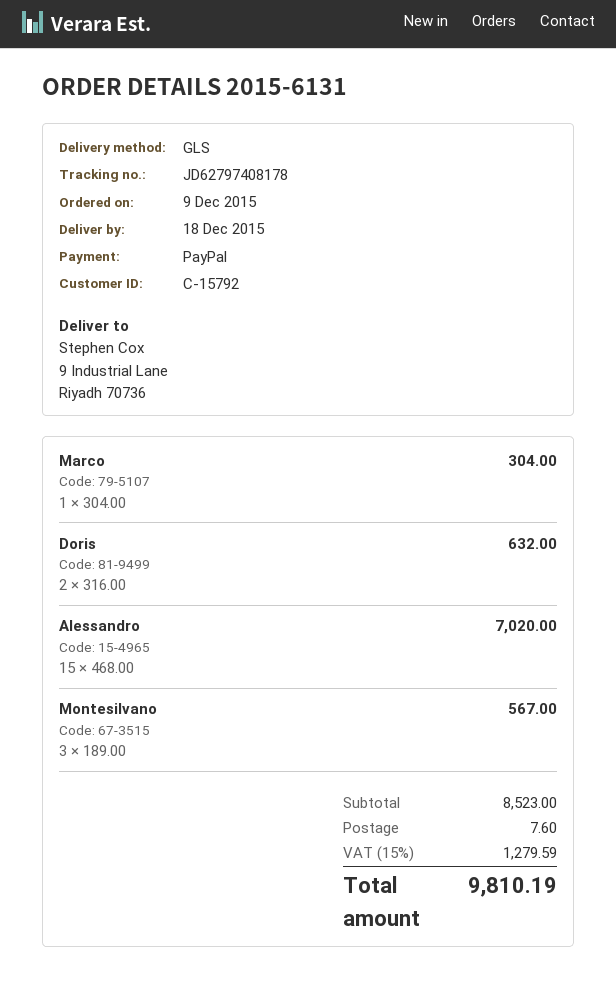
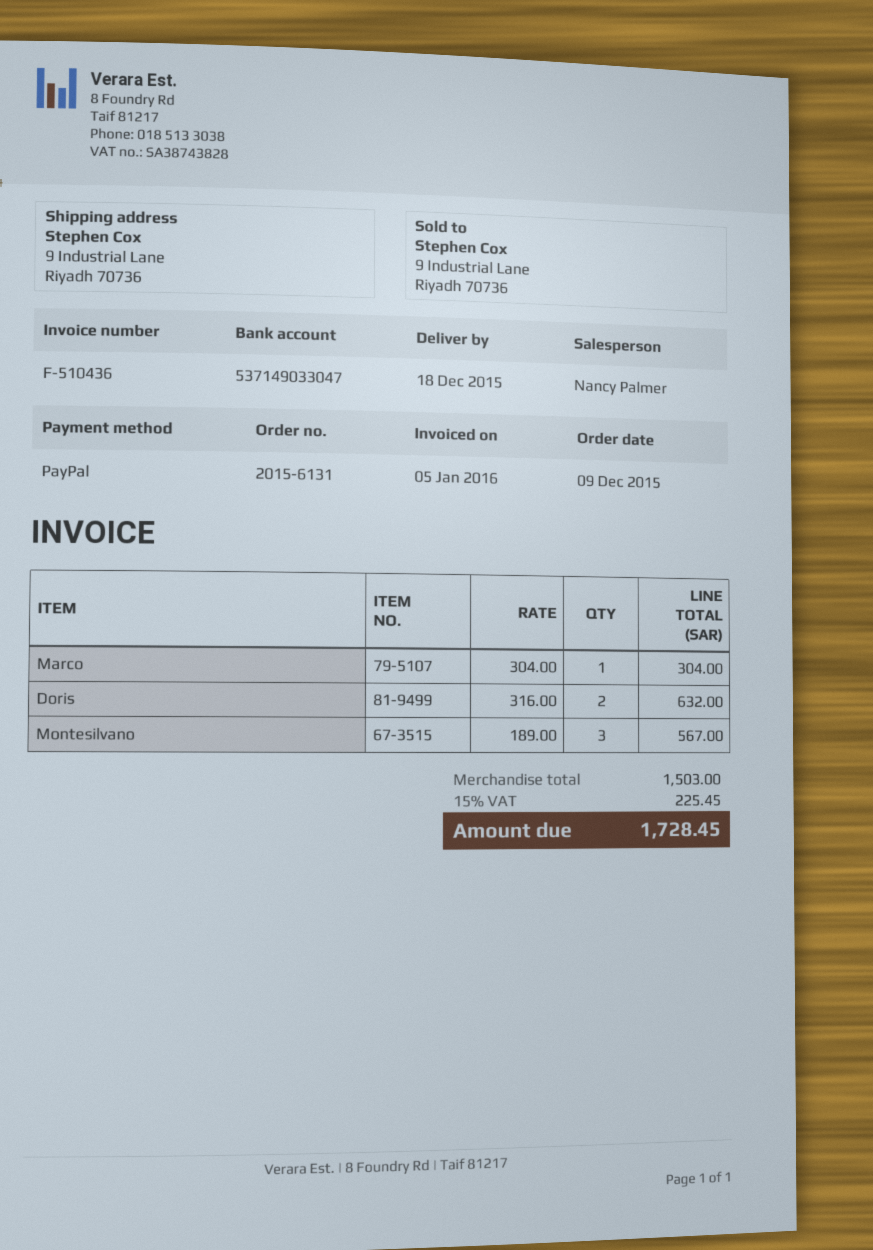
Alessandro: 15 x 468.00 = 7020.00 -> none
subtotal: 8523.00 -> 1503.00
shipping: 7.60 -> none
tax: 15% = 1279.59 -> 15% = 225.45
total: 9810.19 -> 1728.45

